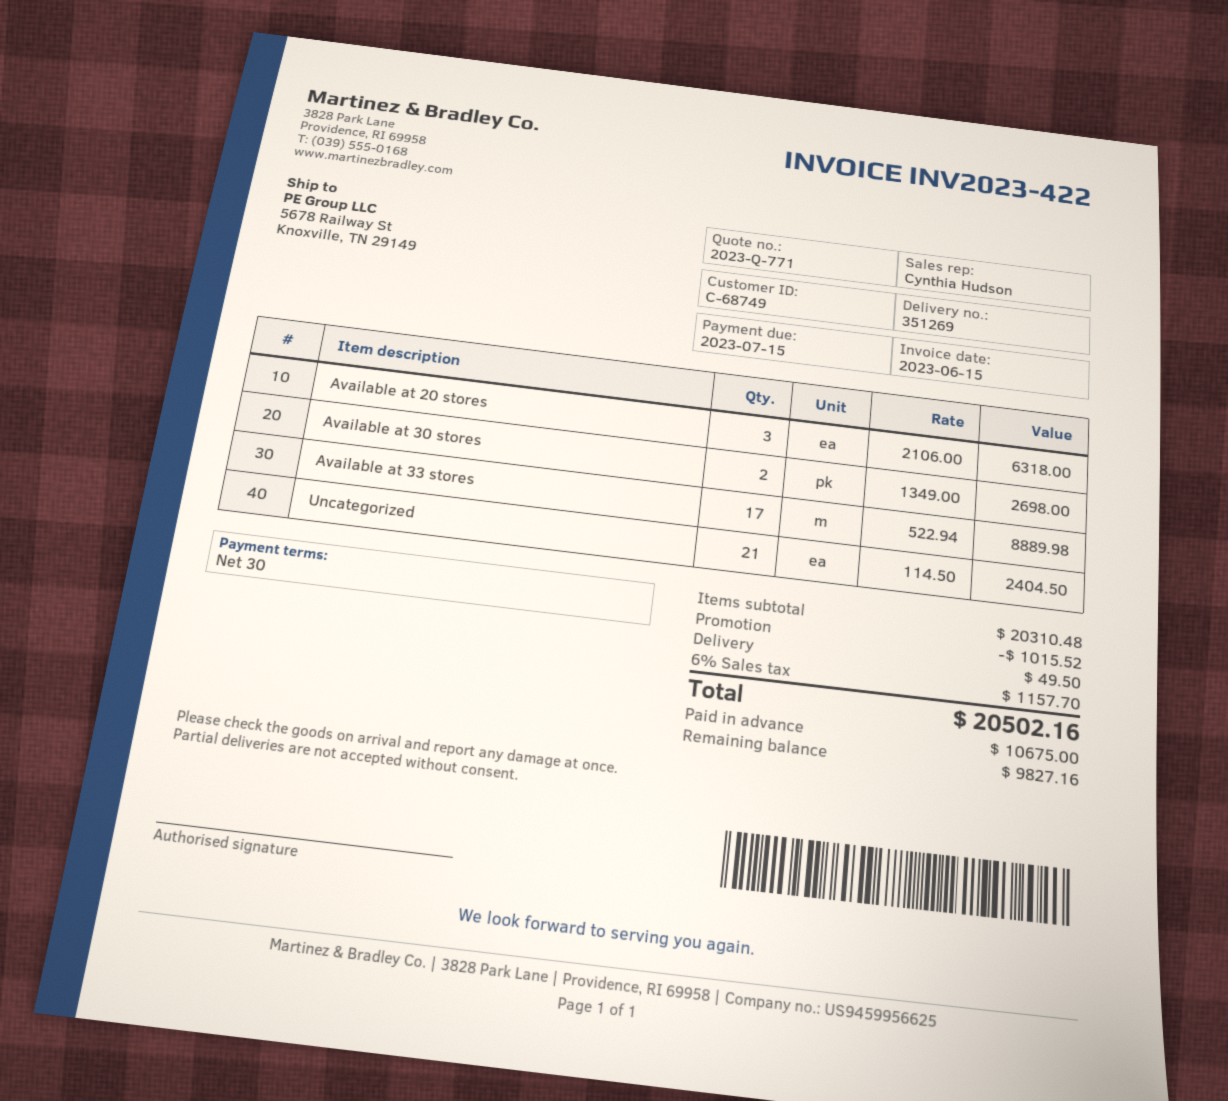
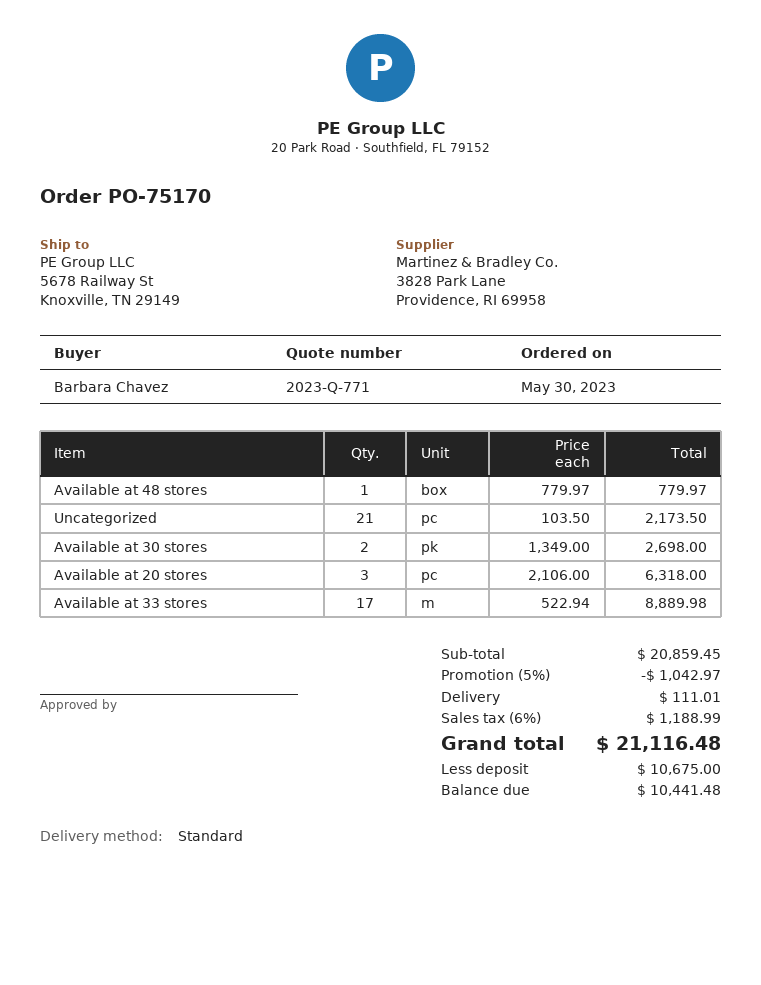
Uncategorized: 21 x 114.50 = 2404.50 -> 21 x 103.50 = 2173.50
Available at 48 stores: none -> 1 x 779.97 = 779.97
subtotal: 20310.48 -> 20859.45
discount: 1015.52 -> 1042.97
shipping: 49.50 -> 111.01
tax: 6% = 1157.70 -> 6% = 1188.99
total: 20502.16 -> 21116.48
balance: 9827.16 -> 10441.48

